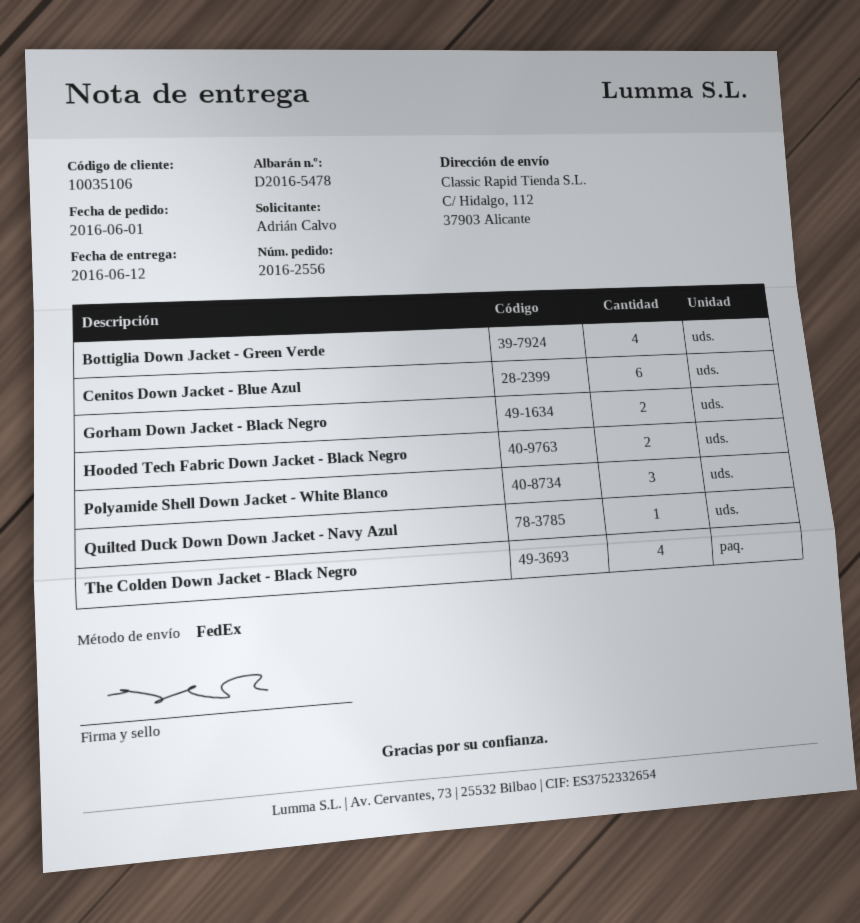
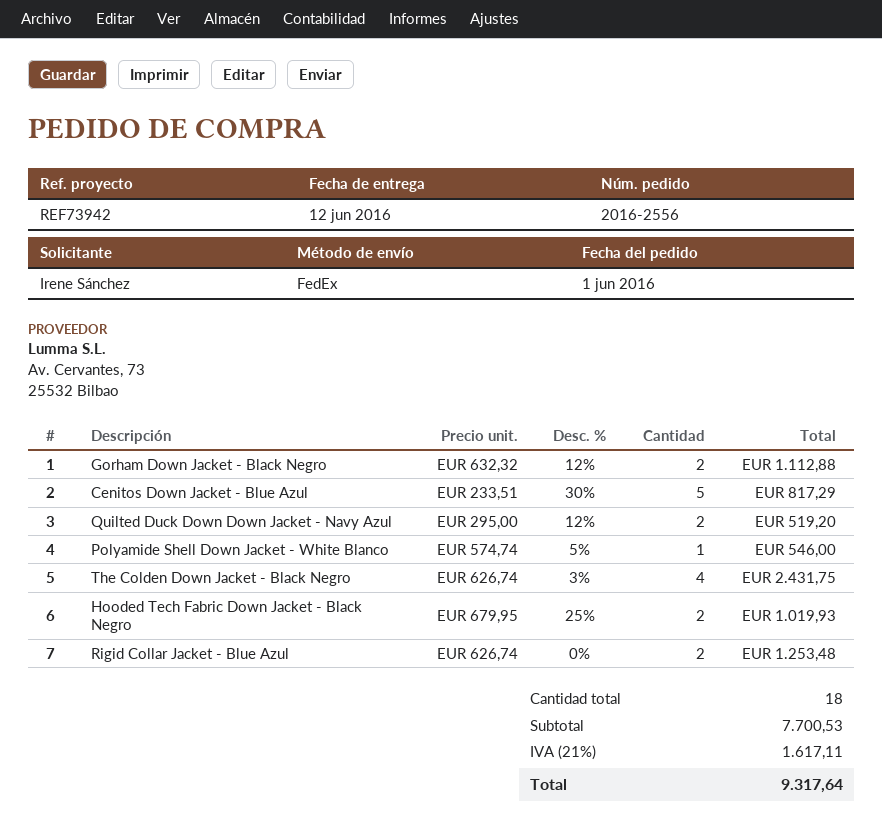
ordered by: Adrián Calvo -> Irene Sánchez
Bottiglia Down Jacket - Green Verde: 4 -> none
Cenitos Down Jacket - Blue Azul: 6 -> 5
Polyamide Shell Down Jacket - White Blanco: 3 -> 1
Quilted Duck Down Down Jacket - Navy Azul: 1 -> 2
Rigid Collar Jacket - Blue Azul: none -> 2

